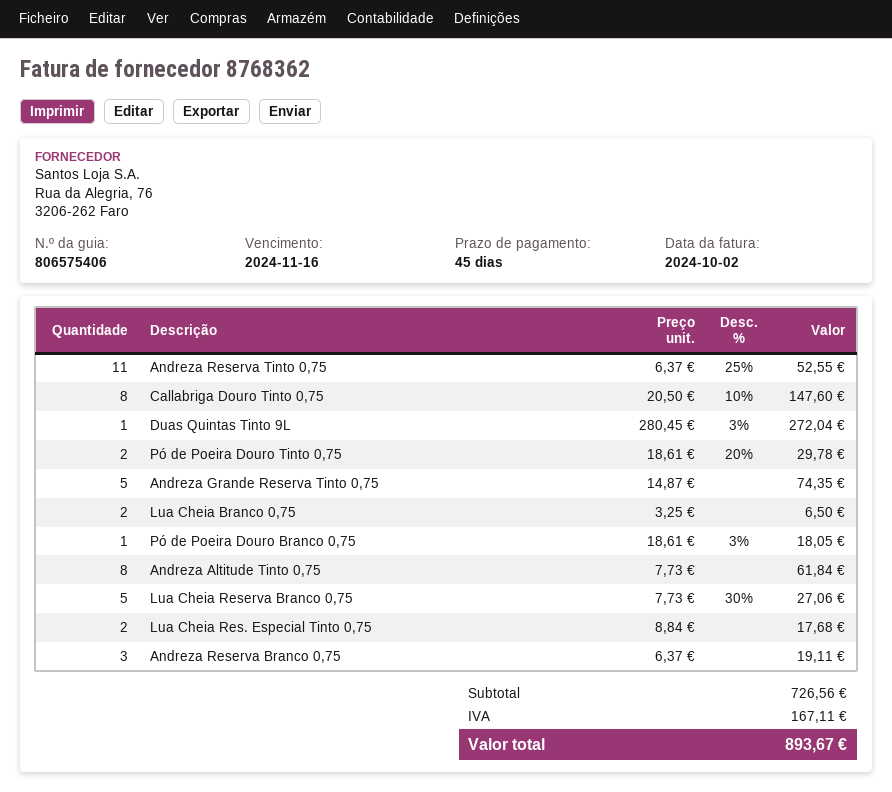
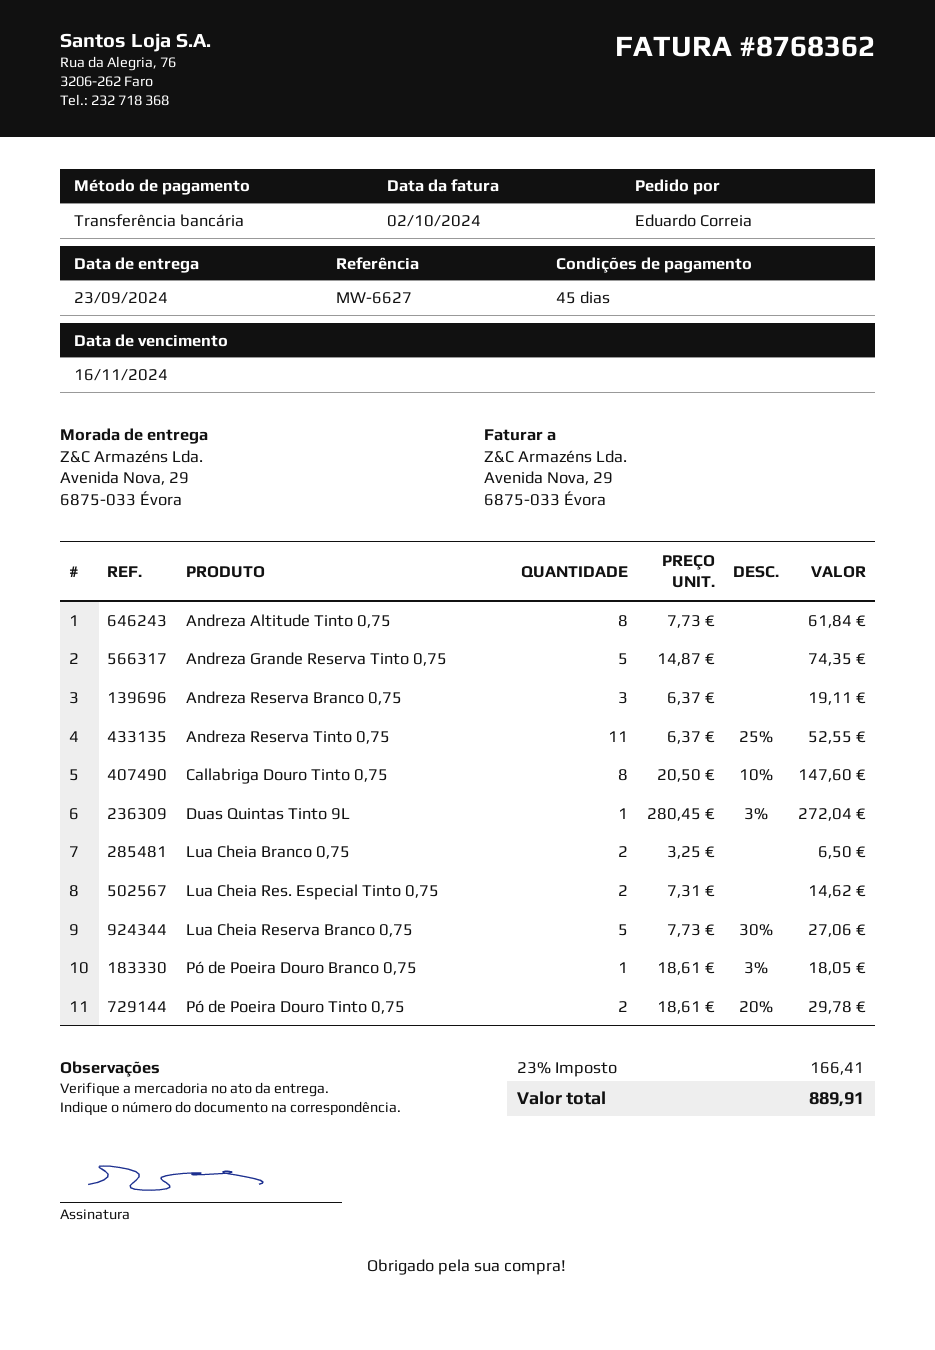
Lua Cheia Res. Especial Tinto 0,75: 2 x 8.84 = 17.68 -> 2 x 7.31 = 14.62
tax: 167.11 -> 166.41
total: 893.67 -> 889.91

